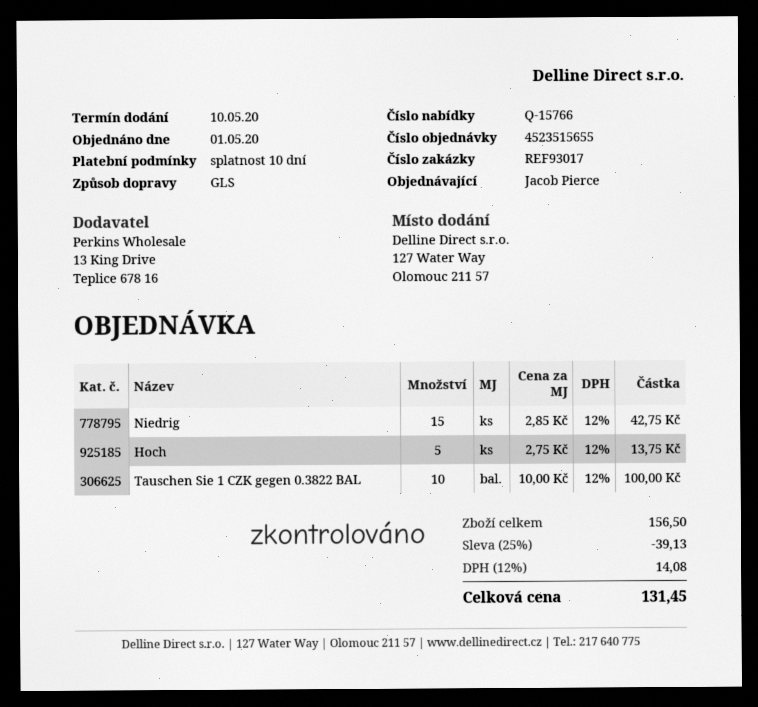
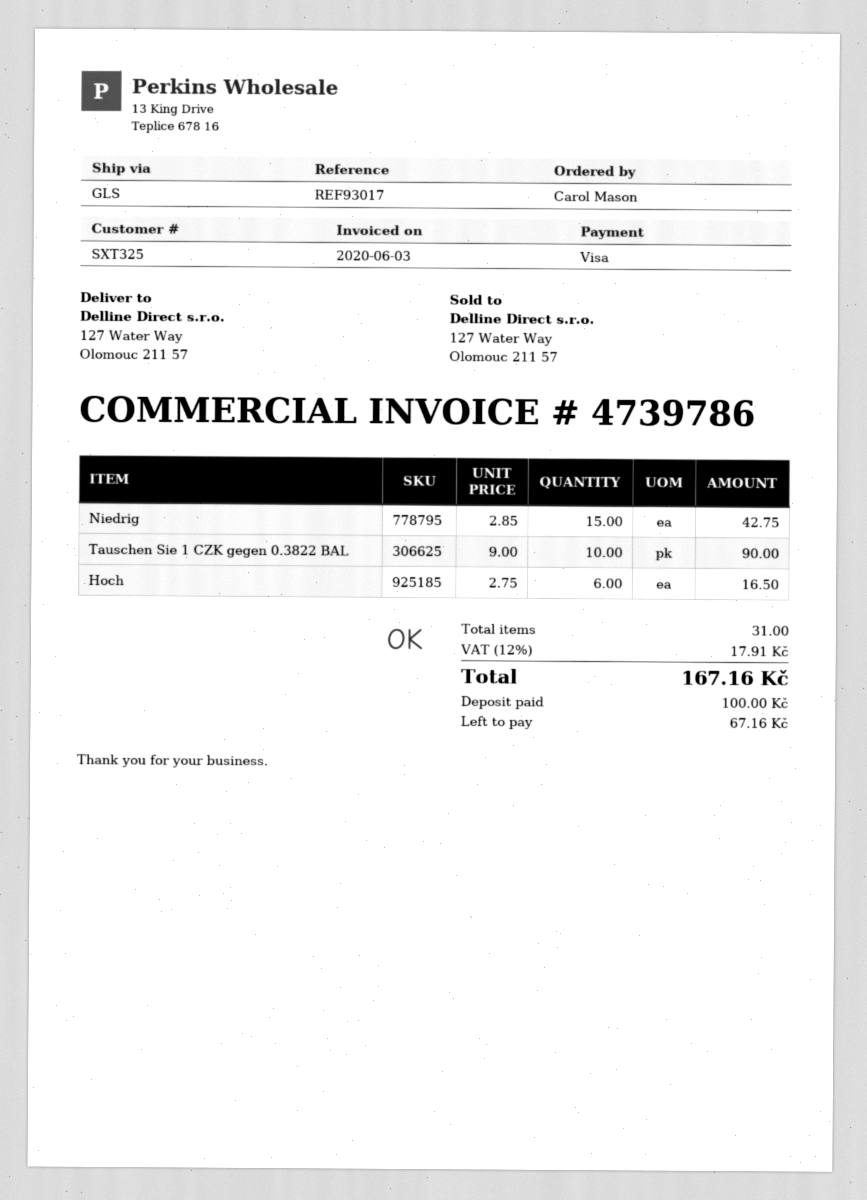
ordered by: Jacob Pierce -> Carol Mason
Hoch: 5 x 2.75 = 13.75 -> 6 x 2.75 = 16.50
Tauschen Sie 1 CZK gegen 0.3822 BAL: 10 x 10.00 = 100.00 -> 10 x 9.00 = 90.00
discount: 25% = 39.13 -> none
tax: 12% = 14.08 -> 12% = 17.91
total: 131.45 -> 167.16

